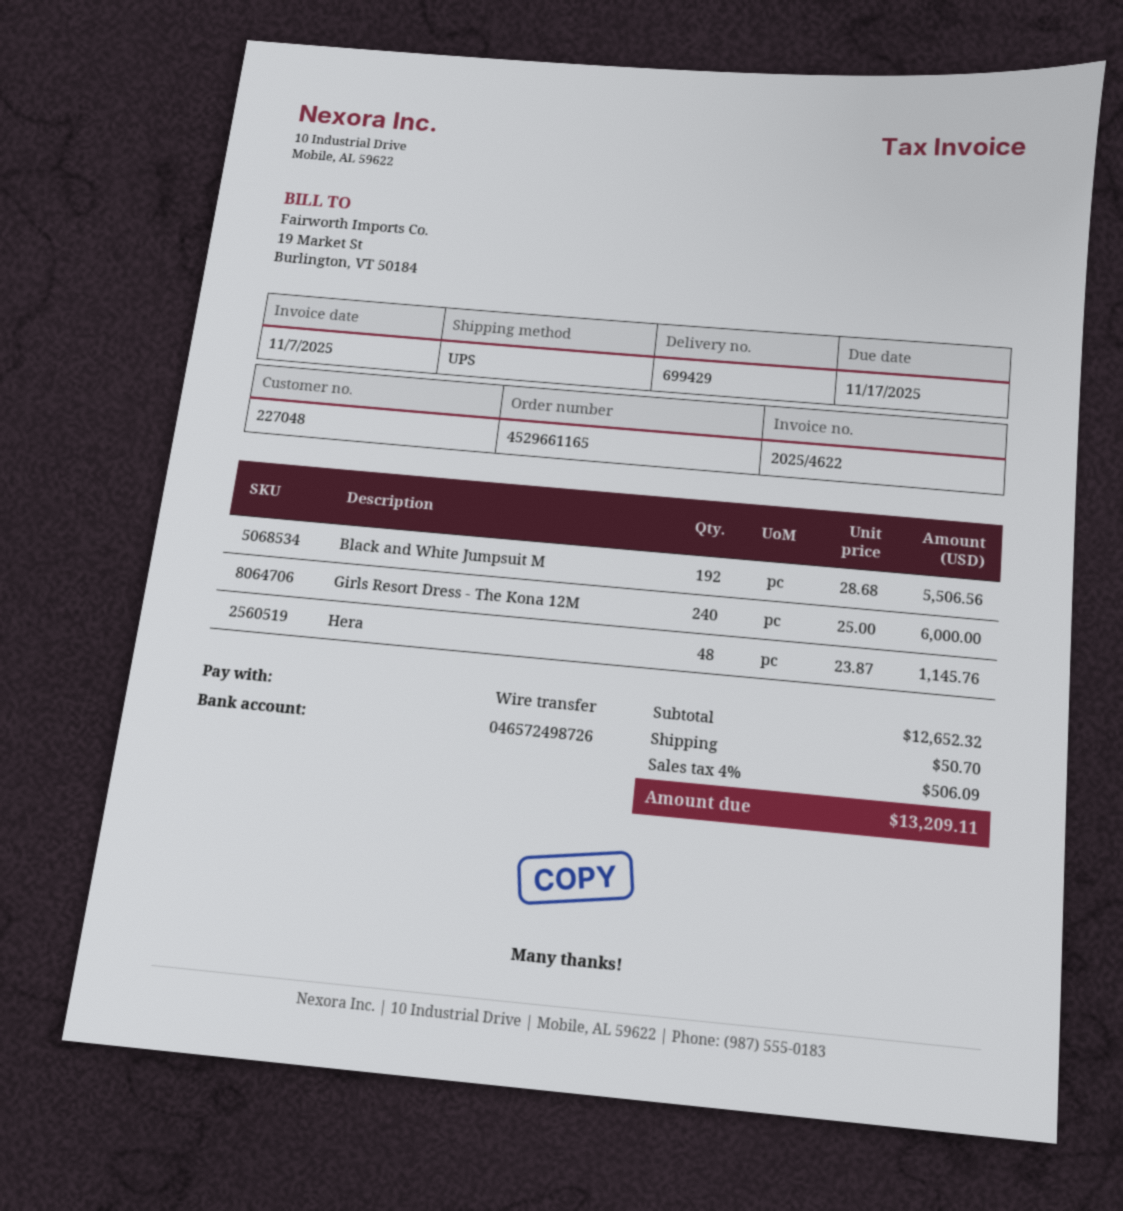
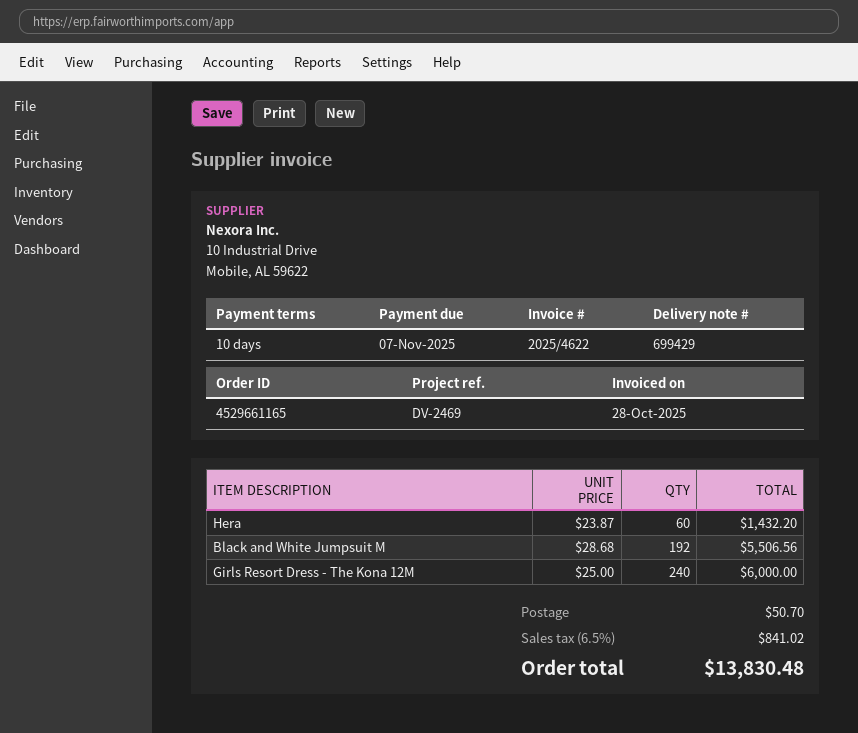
invoice date: 2025-11-07 -> 2025-10-28
due date: 2025-11-17 -> 2025-11-07
Hera: 48 x 23.87 = 1145.76 -> 60 x 23.87 = 1432.20
tax: 4% = 506.09 -> 6.5% = 841.02
total: 13209.11 -> 13830.48

